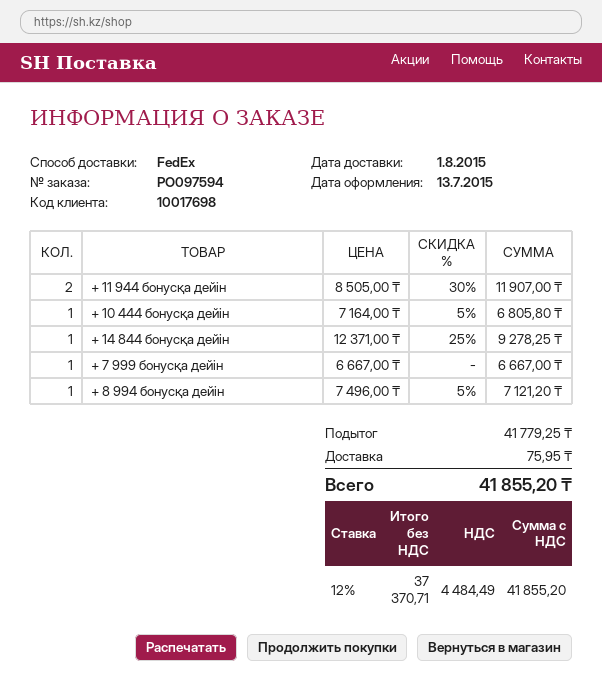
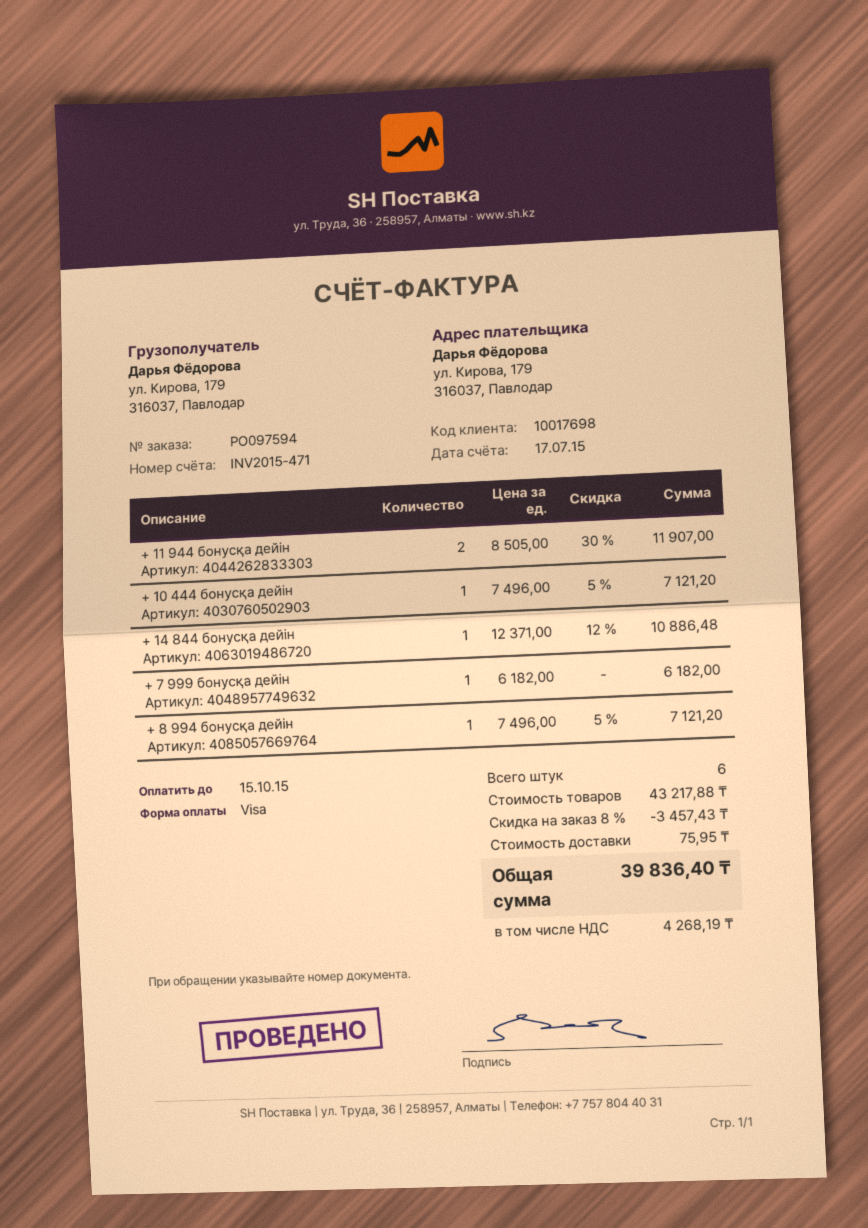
+ 10 444 бонусқа дейін: 1 x 7164.00 - 5% = 6805.80 -> 1 x 7496.00 - 5% = 7121.20
+ 14 844 бонусқа дейін: 1 x 12371.00 - 25% = 9278.25 -> 1 x 12371.00 - 12% = 10886.48
+ 7 999 бонусқа дейін: 1 x 6667.00 = 6667.00 -> 1 x 6182.00 = 6182.00
subtotal: 41779.25 -> 43217.88
discount: none -> 8% = 3457.43
tax: 4484.49 -> 4268.19
total: 41855.20 -> 39836.40

